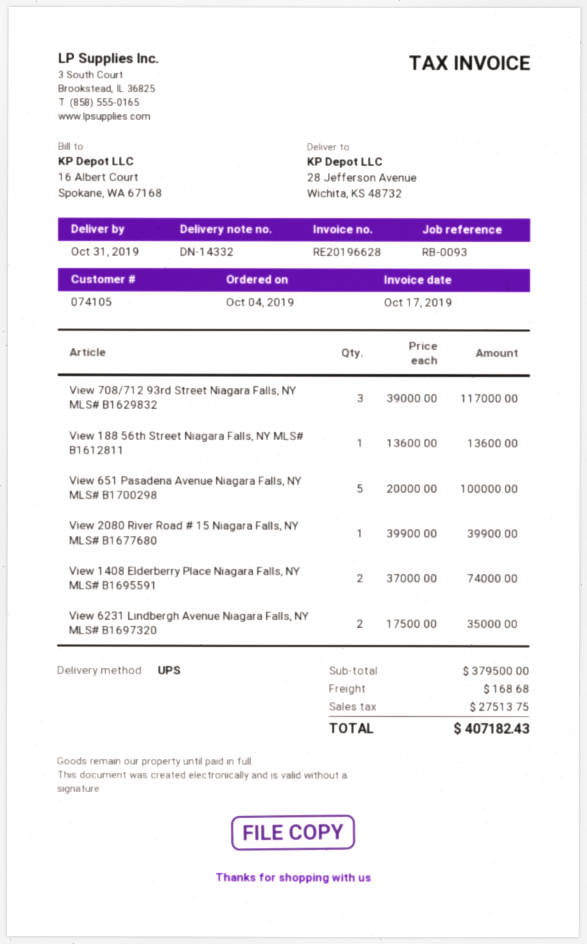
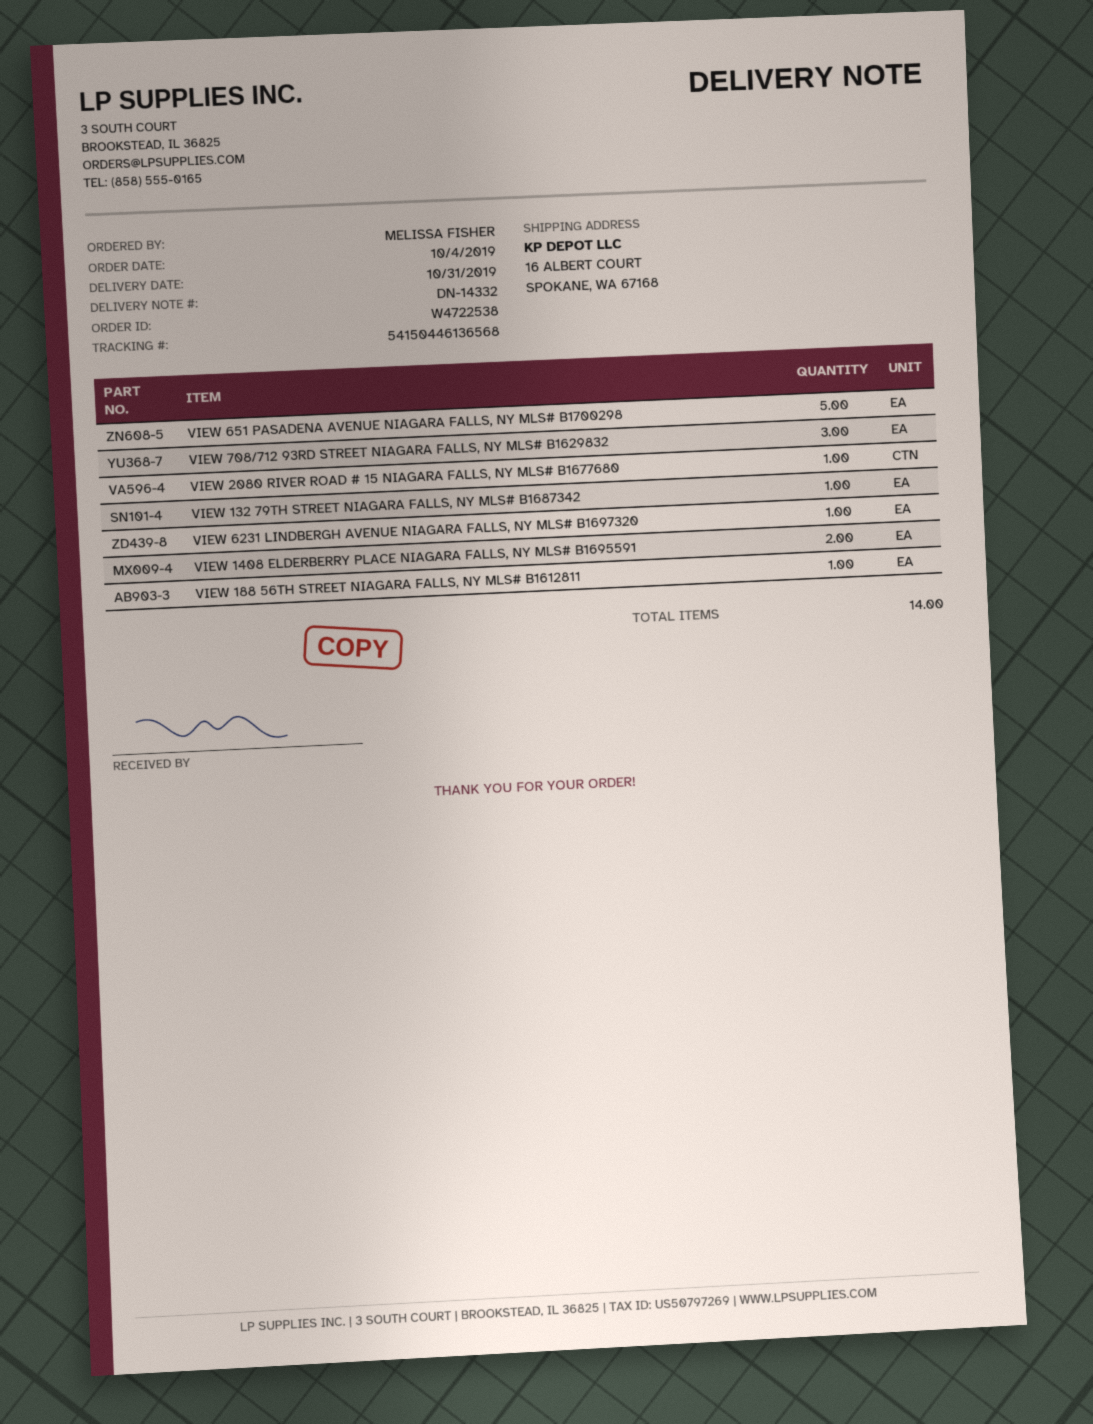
ship to: 28 Jefferson Avenue, Wichita, KS 48732 -> 16 ALBERT COURT, SPOKANE, WA 67168
View 6231 Lindbergh Avenue Niagara Falls, NY MLS# B1697320: 2 -> 1
VIEW 132 79TH STREET NIAGARA FALLS, NY MLS# B1687342: none -> 1

